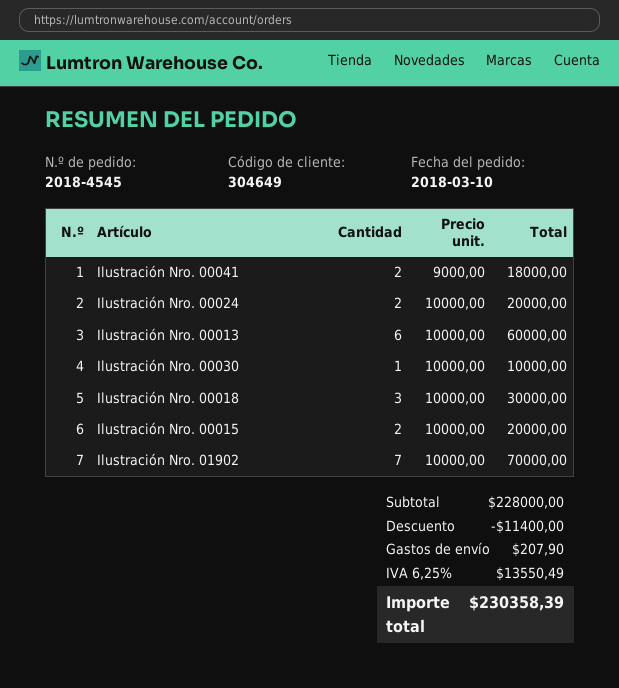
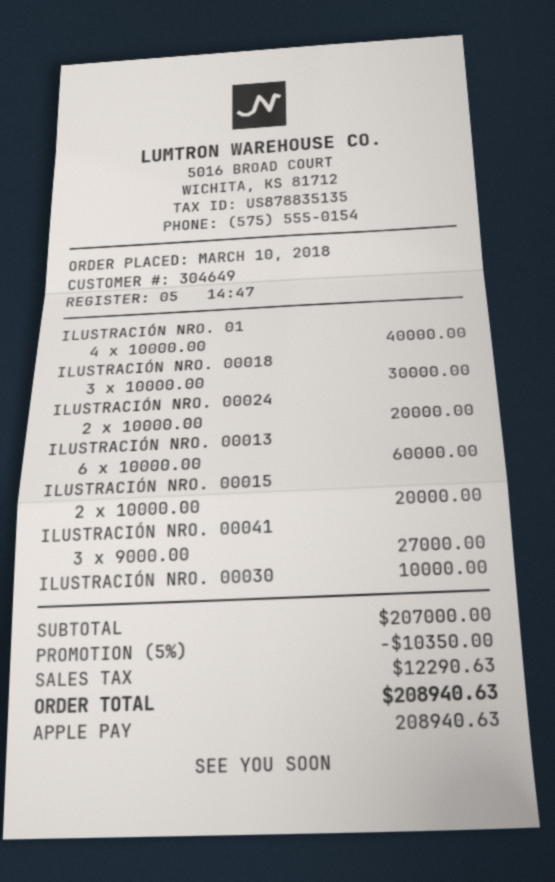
Ilustración Nro. 00041: 2 x 9000.00 = 18000.00 -> 3 x 9000.00 = 27000.00
Ilustración Nro. 01902: 7 x 10000.00 = 70000.00 -> 4 x 10000.00 = 40000.00
subtotal: 228000.00 -> 207000.00
discount: 11400.00 -> 10350.00
shipping: 207.90 -> none
tax: 13550.49 -> 12290.63
total: 230358.39 -> 208940.63

